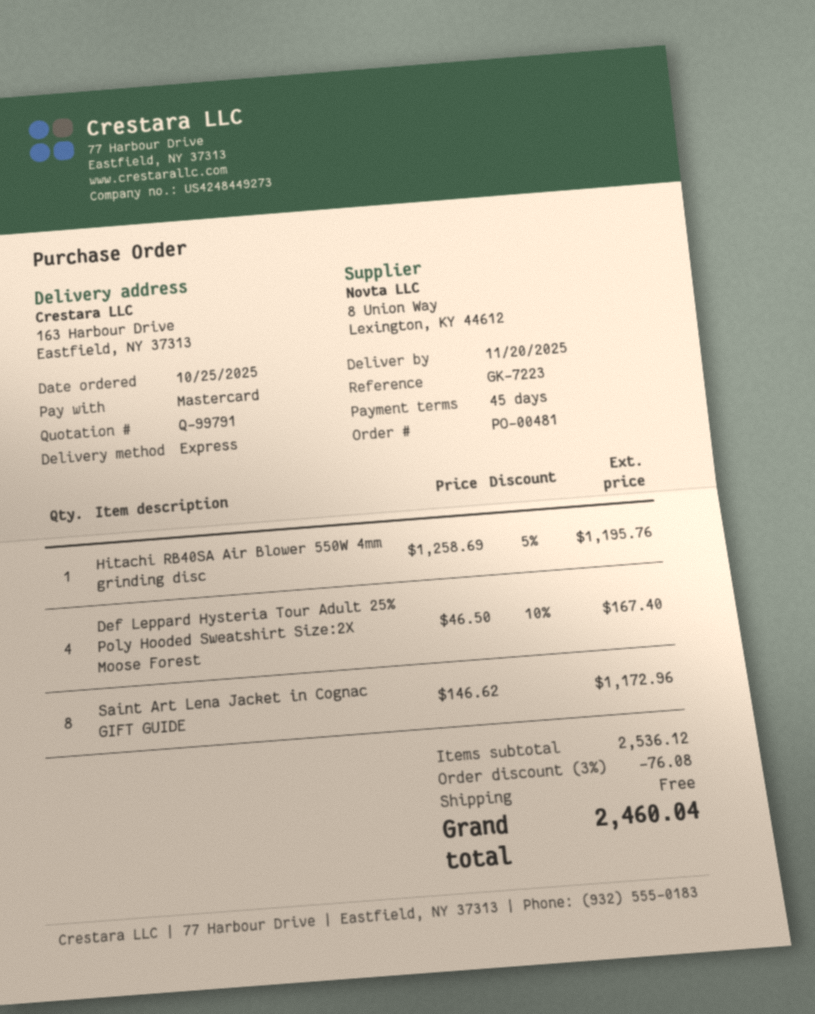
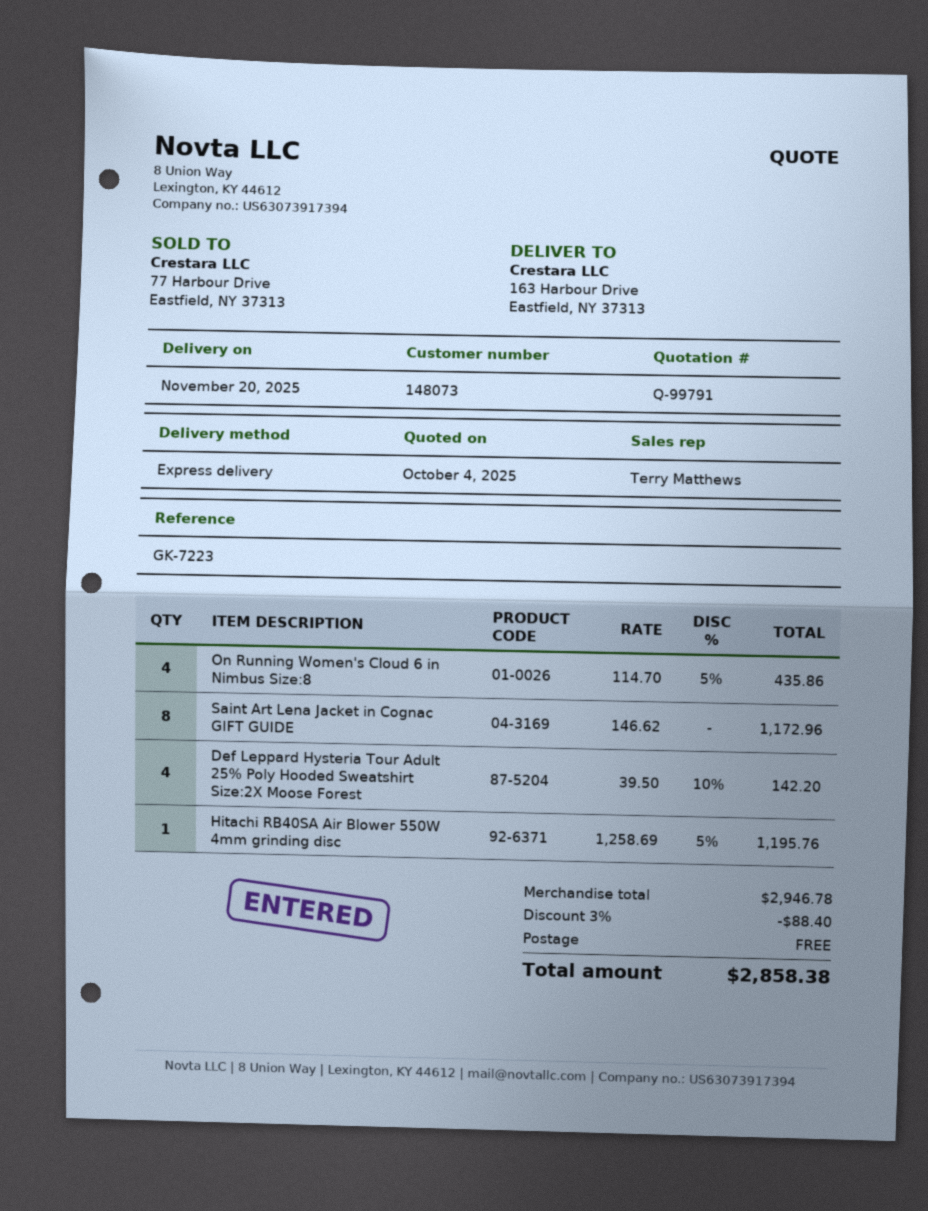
Def Leppard Hysteria Tour Adult 25% Poly Hooded Sweatshirt Size:2X Moose Forest: 4 x 46.50 - 10% = 167.40 -> 4 x 39.50 - 10% = 142.20
On Running Women's Cloud 6 in Nimbus Size:8: none -> 4 x 114.70 - 5% = 435.86
subtotal: 2536.12 -> 2946.78
discount: 3% = 76.08 -> 3% = 88.40
total: 2460.04 -> 2858.38

